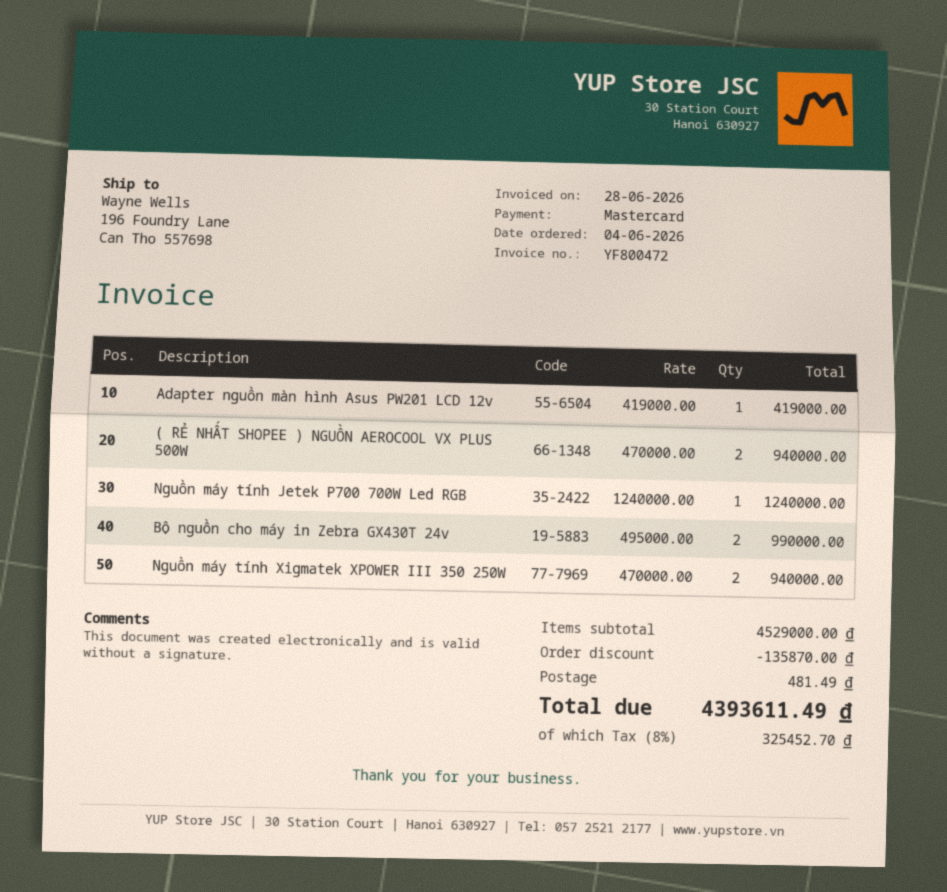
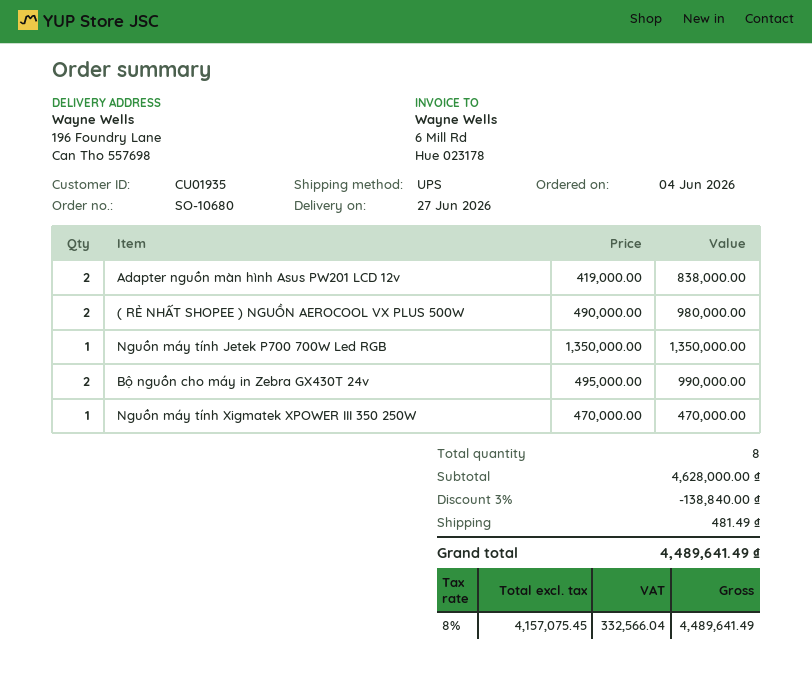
Adapter nguồn màn hình Asus PW201 LCD 12v: 1 x 419000.00 = 419000.00 -> 2 x 419000.00 = 838000.00
( RẺ NHẤT SHOPEE ) NGUỒN AEROCOOL VX PLUS 500W: 2 x 470000.00 = 940000.00 -> 2 x 490000.00 = 980000.00
Nguồn máy tính Jetek P700 700W Led RGB: 1 x 1240000.00 = 1240000.00 -> 1 x 1350000.00 = 1350000.00
Nguồn máy tính Xigmatek XPOWER III 350 250W: 2 x 470000.00 = 940000.00 -> 1 x 470000.00 = 470000.00
subtotal: 4529000.00 -> 4628000.00
discount: 135870.00 -> 138840.00
tax: 8% = 325452.70 -> 8% = 332566.04
total: 4393611.49 -> 4489641.49

